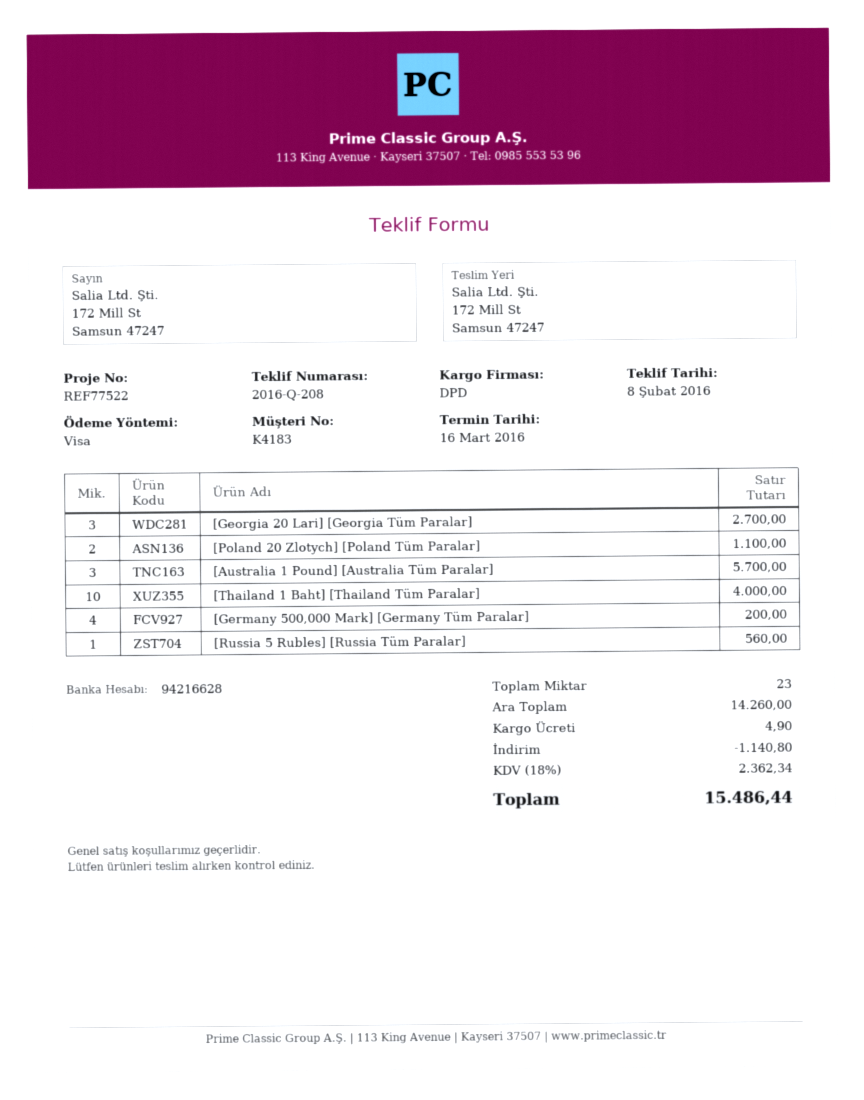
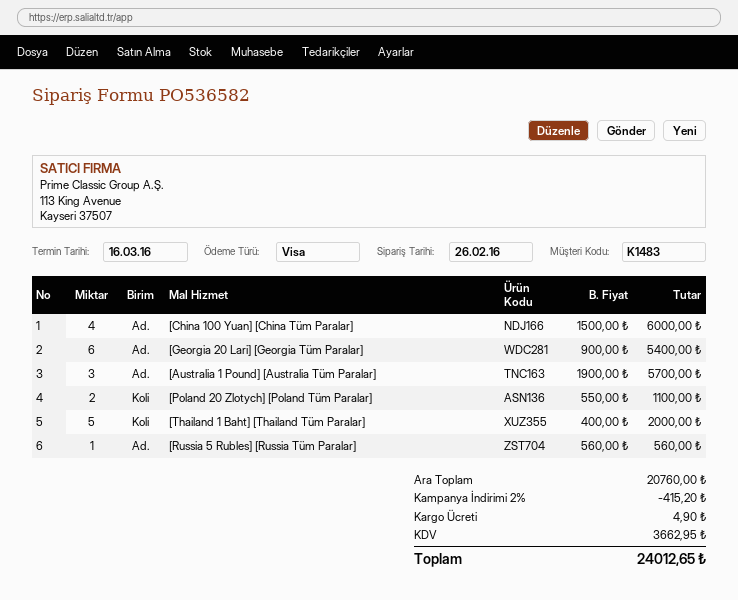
customer number: K4183 -> K1483
[Georgia 20 Lari] [Georgia Tüm Paralar]: 3 for 2700.00 -> 6 for 5400.00
[Thailand 1 Baht] [Thailand Tüm Paralar]: 10 for 4000.00 -> 5 for 2000.00
[Germany 500,000 Mark] [Germany Tüm Paralar]: 4 for 200.00 -> none
[China 100 Yuan] [China Tüm Paralar]: none -> 4 for 6000.00
subtotal: 14260.00 -> 20760.00
discount: 1140.80 -> 415.20
tax: 2362.34 -> 3662.95
total: 15486.44 -> 24012.65

